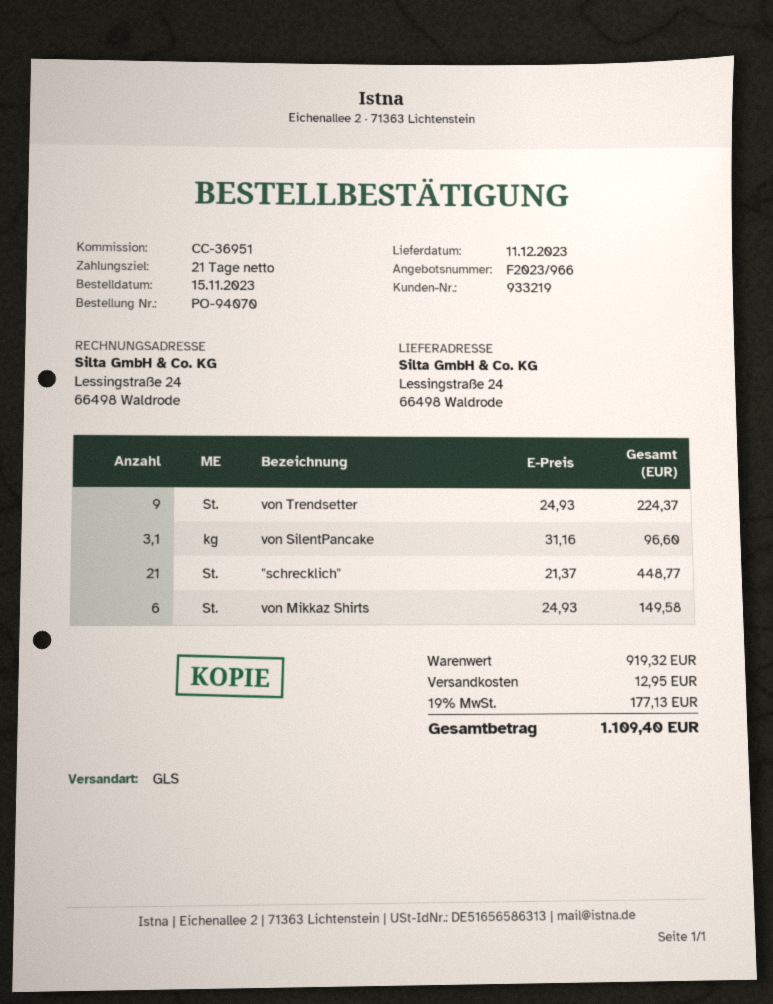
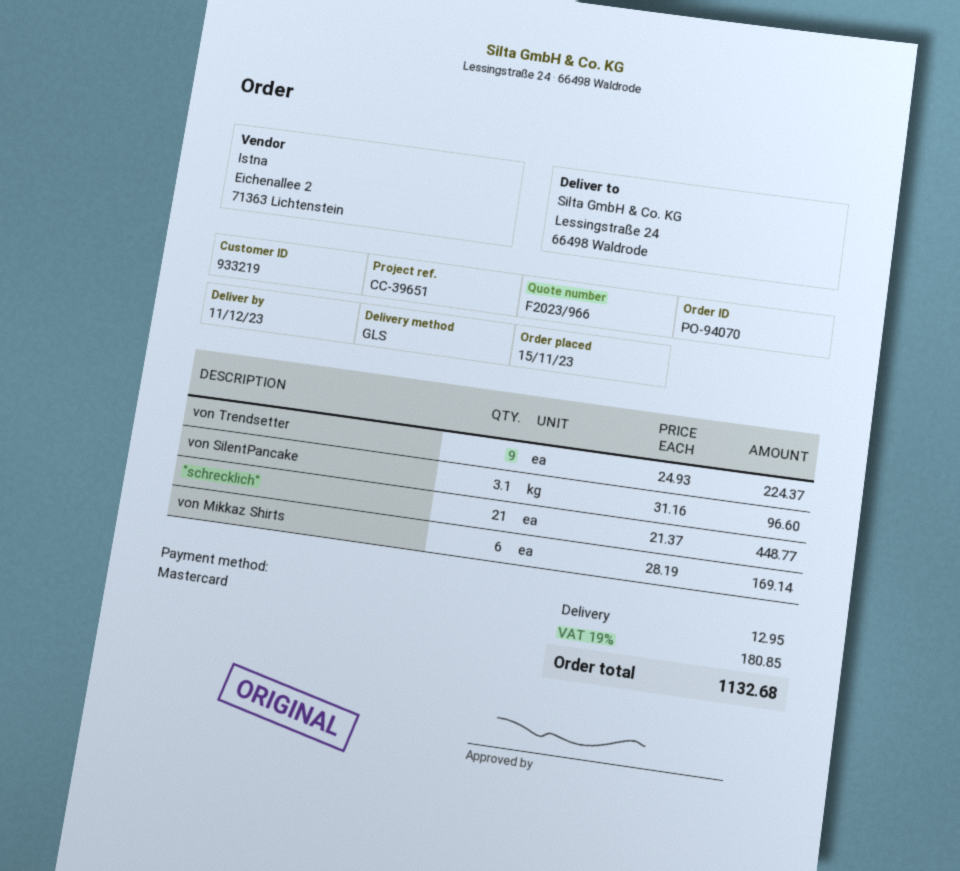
reference: CC-36951 -> CC-39651
von Mikkaz Shirts: 6 x 24.93 = 149.58 -> 6 x 28.19 = 169.14
tax: 19% = 177.13 -> 19% = 180.85
total: 1109.40 -> 1132.68

